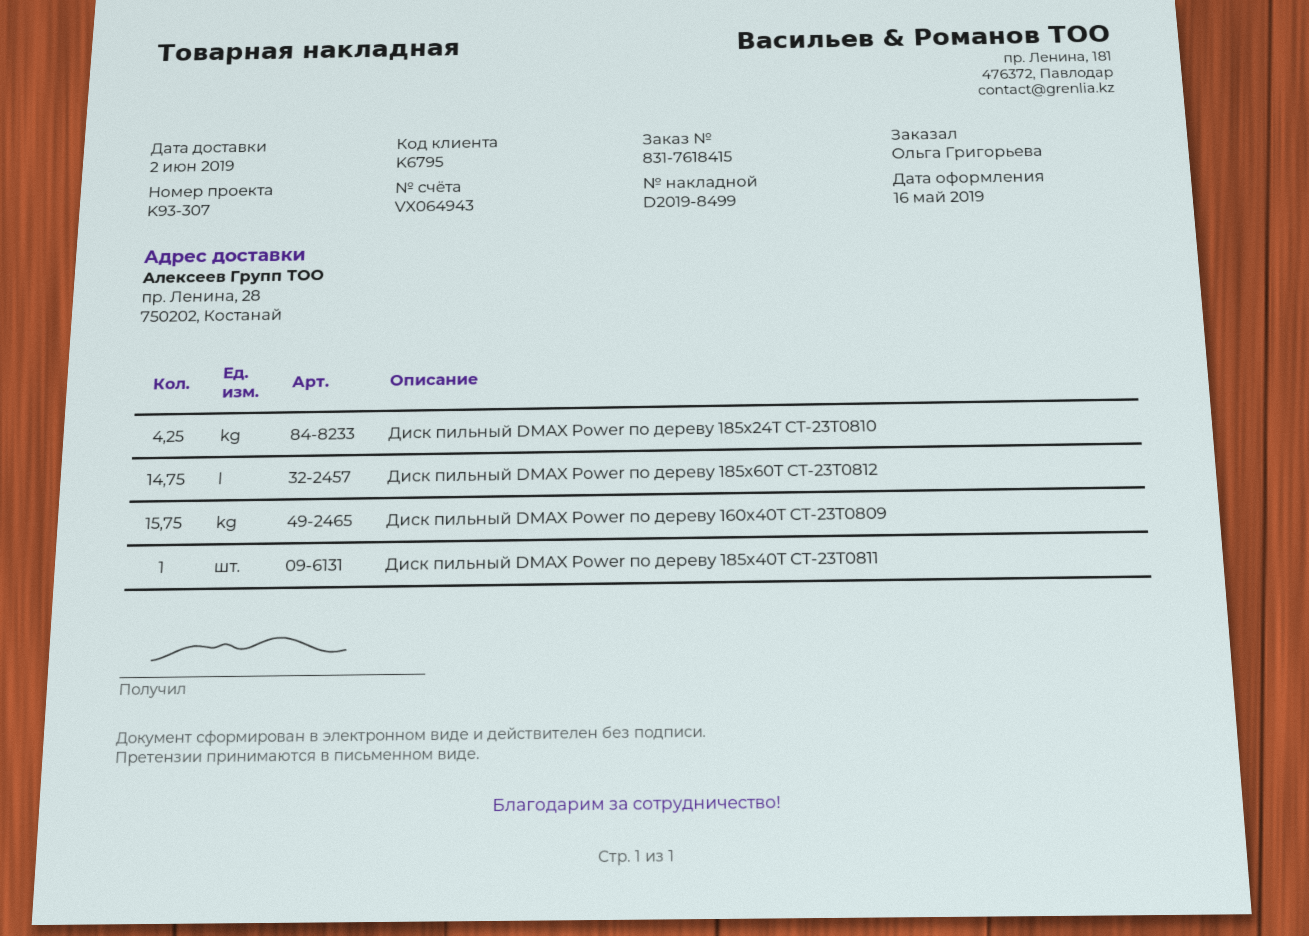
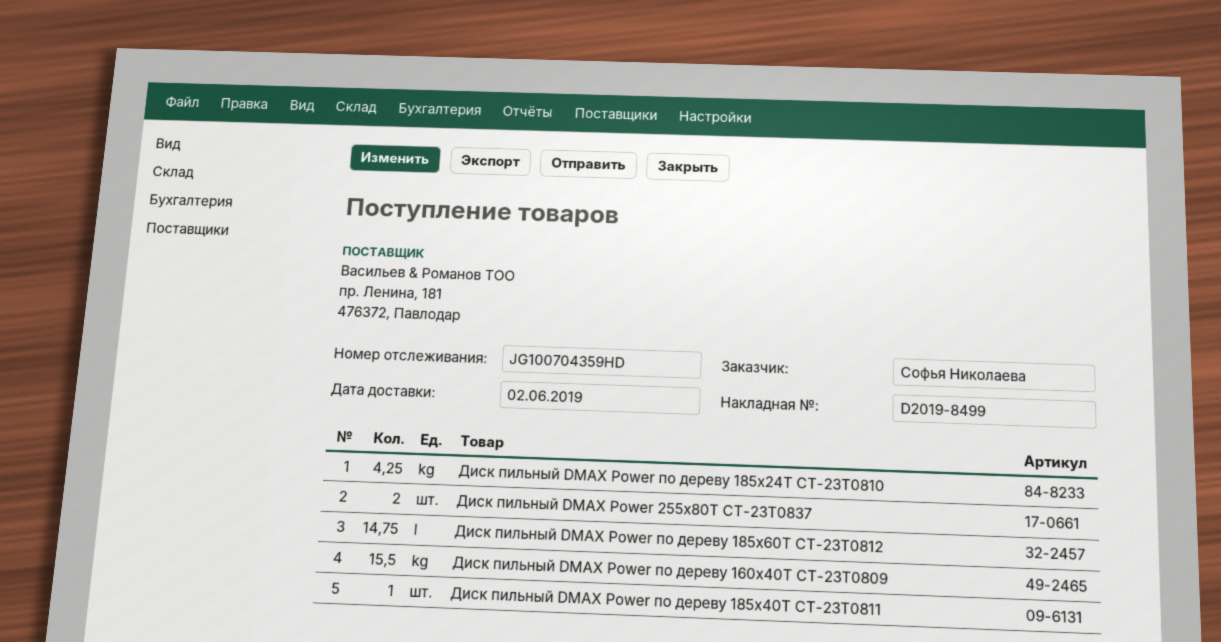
ordered by: Ольга Григорьева -> Софья Николаева
Диск пильный DMAX Power по дереву 160x40T CT-23T0809: 15.75 -> 15.5
Диск пильный DMAX Power 255x80T CT-23T0837: none -> 2

